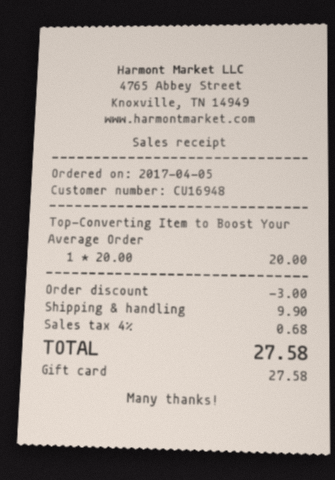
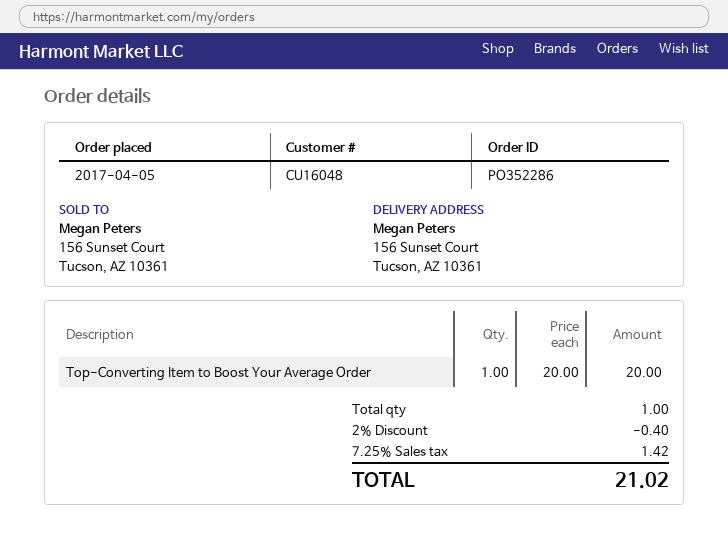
customer number: CU16948 -> CU16048
discount: 3.00 -> 0.40
shipping: 9.90 -> none
tax: 4% = 0.68 -> 7.25% = 1.42
total: 27.58 -> 21.02

